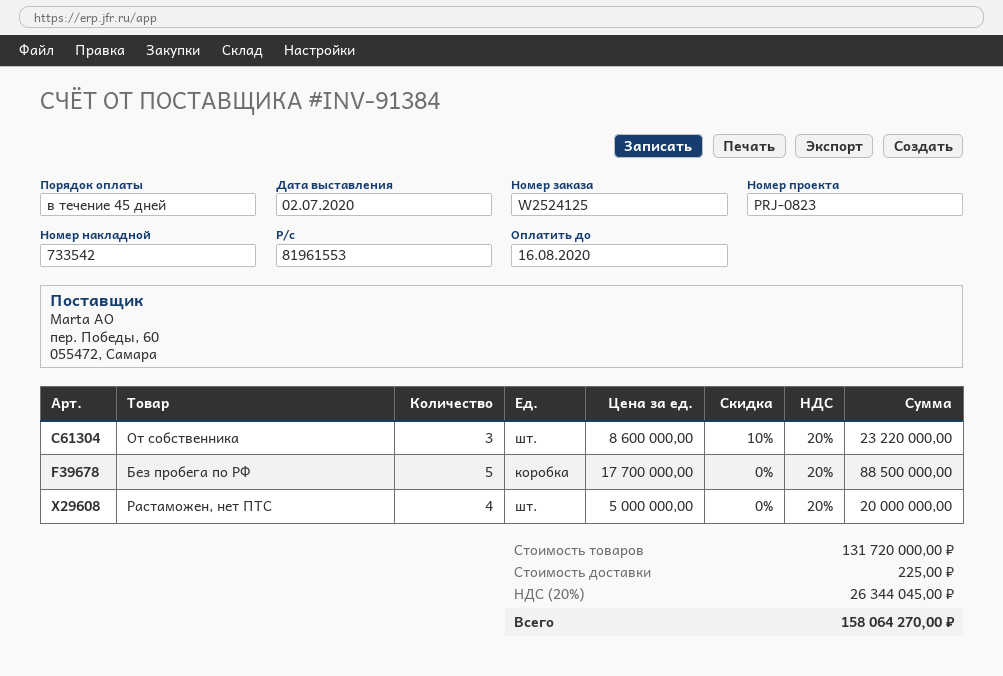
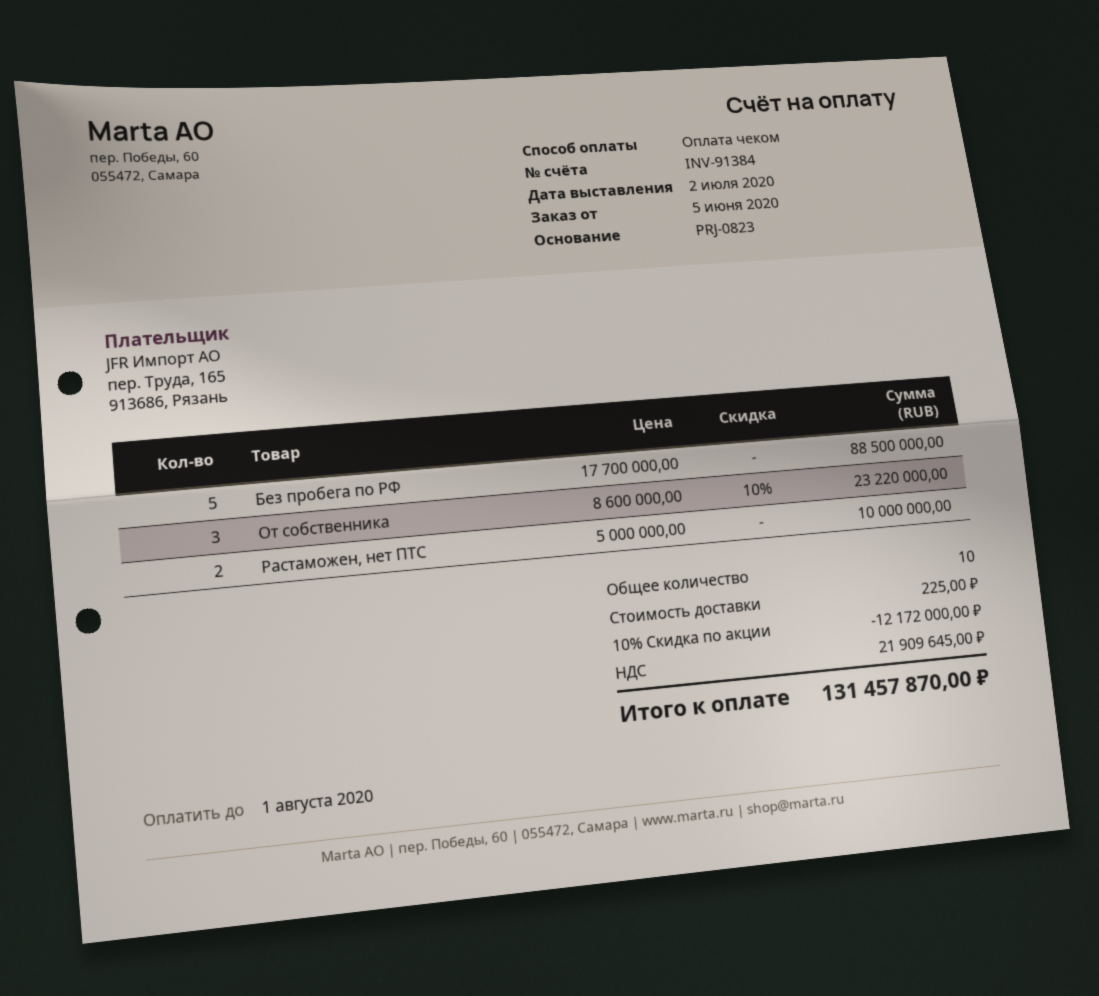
due date: 2020-08-16 -> 2020-08-01
Растаможен, нет ПТС: 4 x 5000000.00 = 20000000.00 -> 2 x 5000000.00 = 10000000.00
discount: none -> 10% = 12172000.00
tax: 26344045.00 -> 21909645.00
total: 158064270.00 -> 131457870.00

